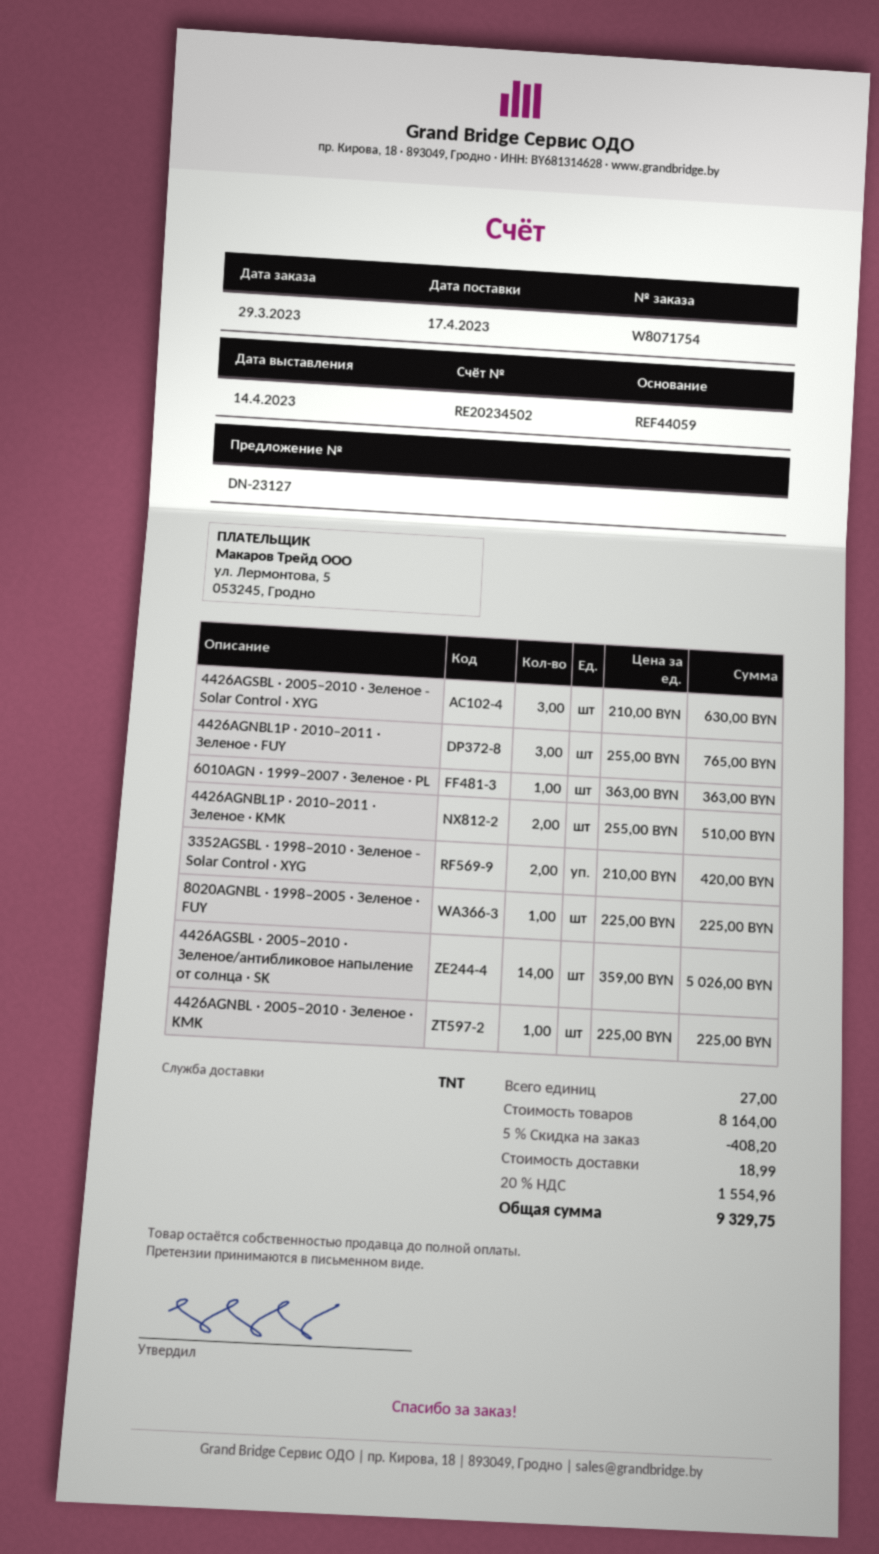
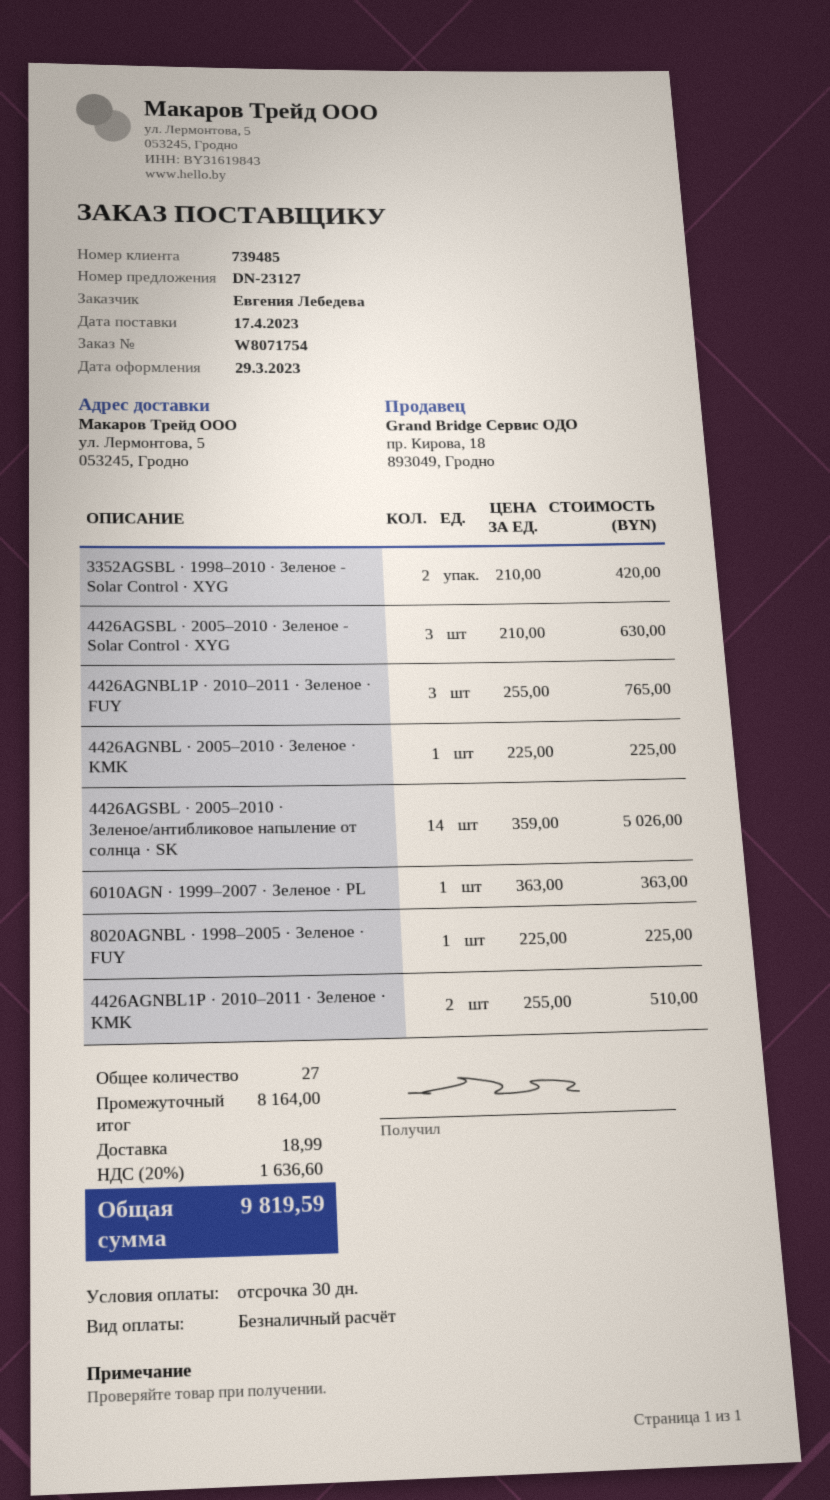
discount: 5% = 408.20 -> none
tax: 20% = 1554.96 -> 20% = 1636.60
total: 9329.75 -> 9819.59

